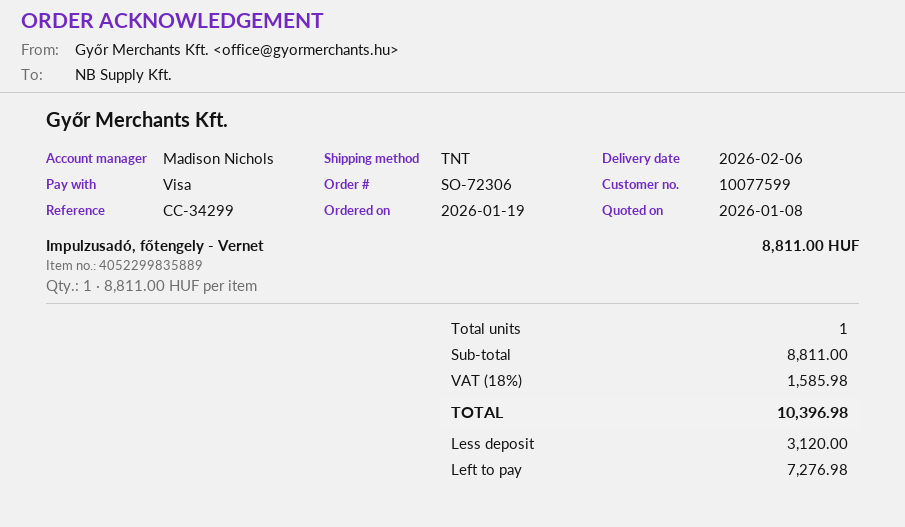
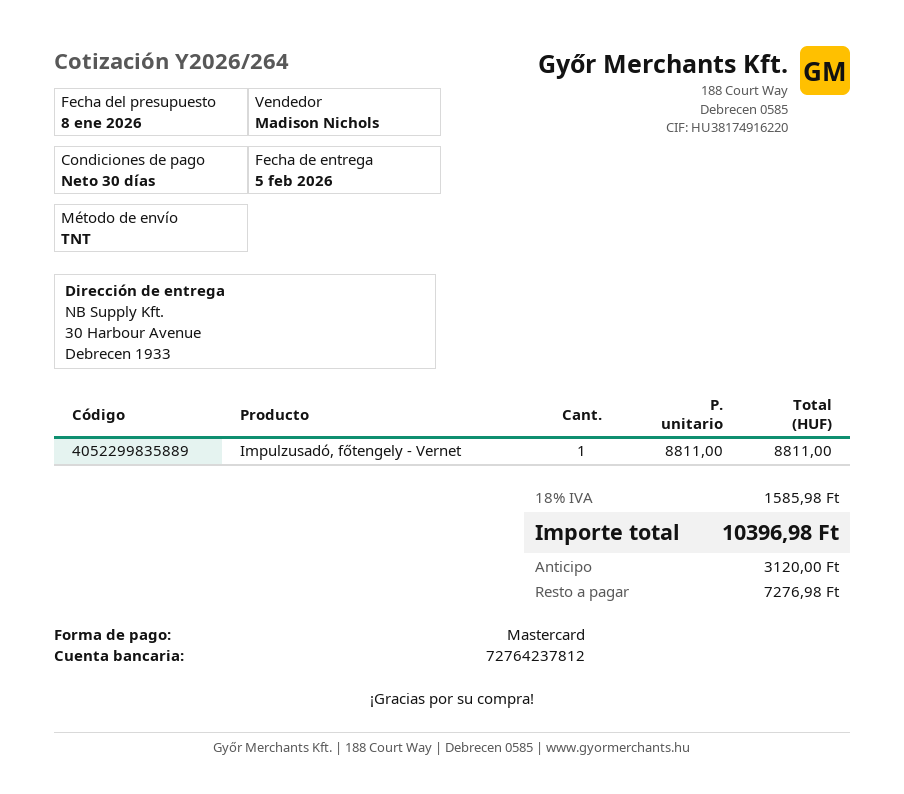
delivery date: 2026-02-06 -> 2026-02-05
payment method: Visa -> Mastercard

